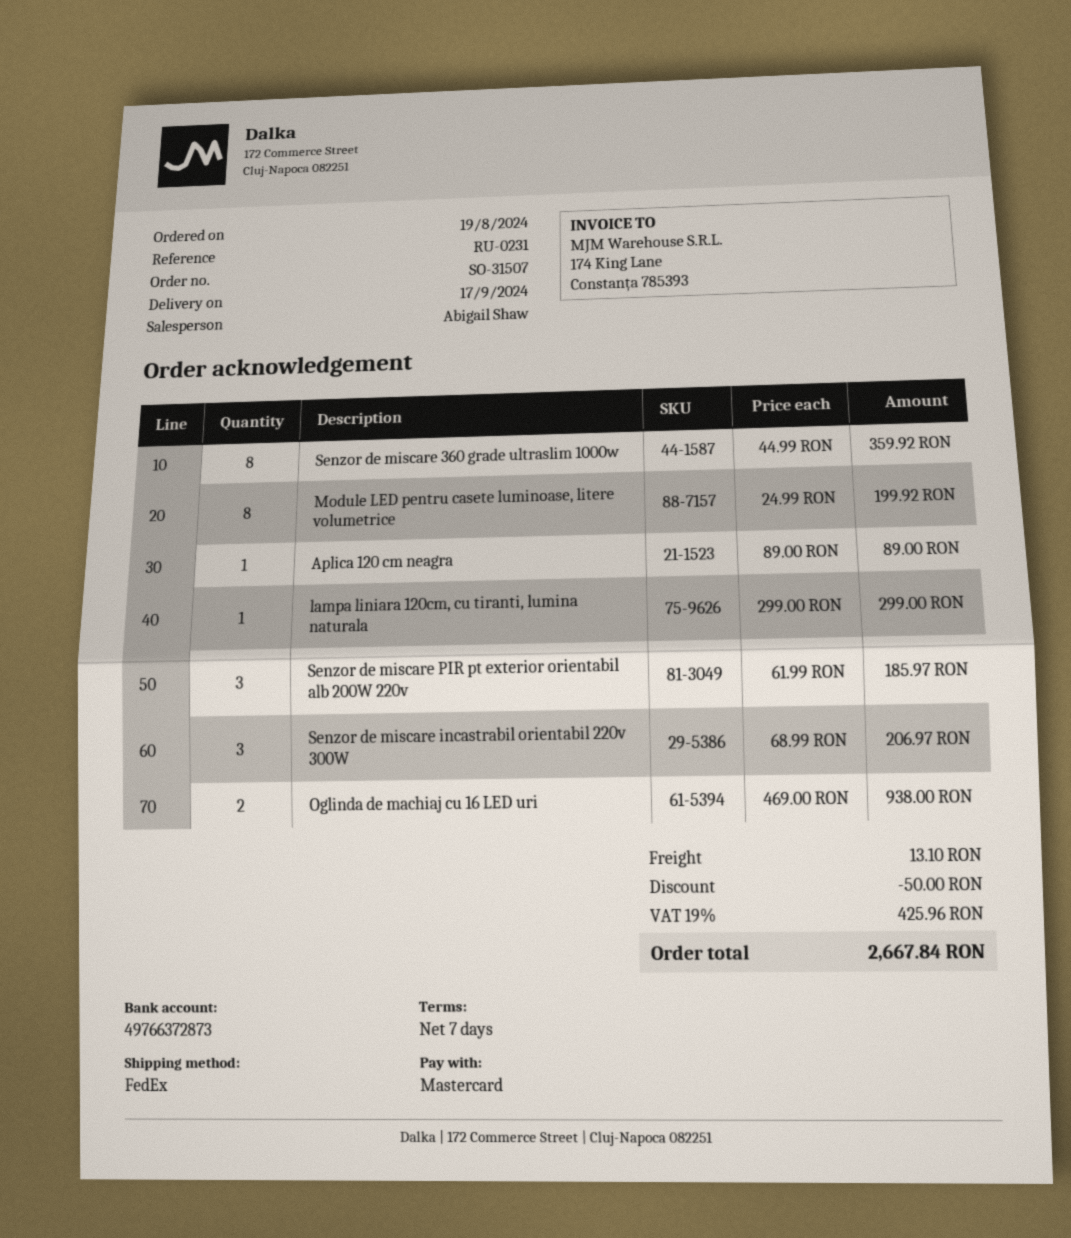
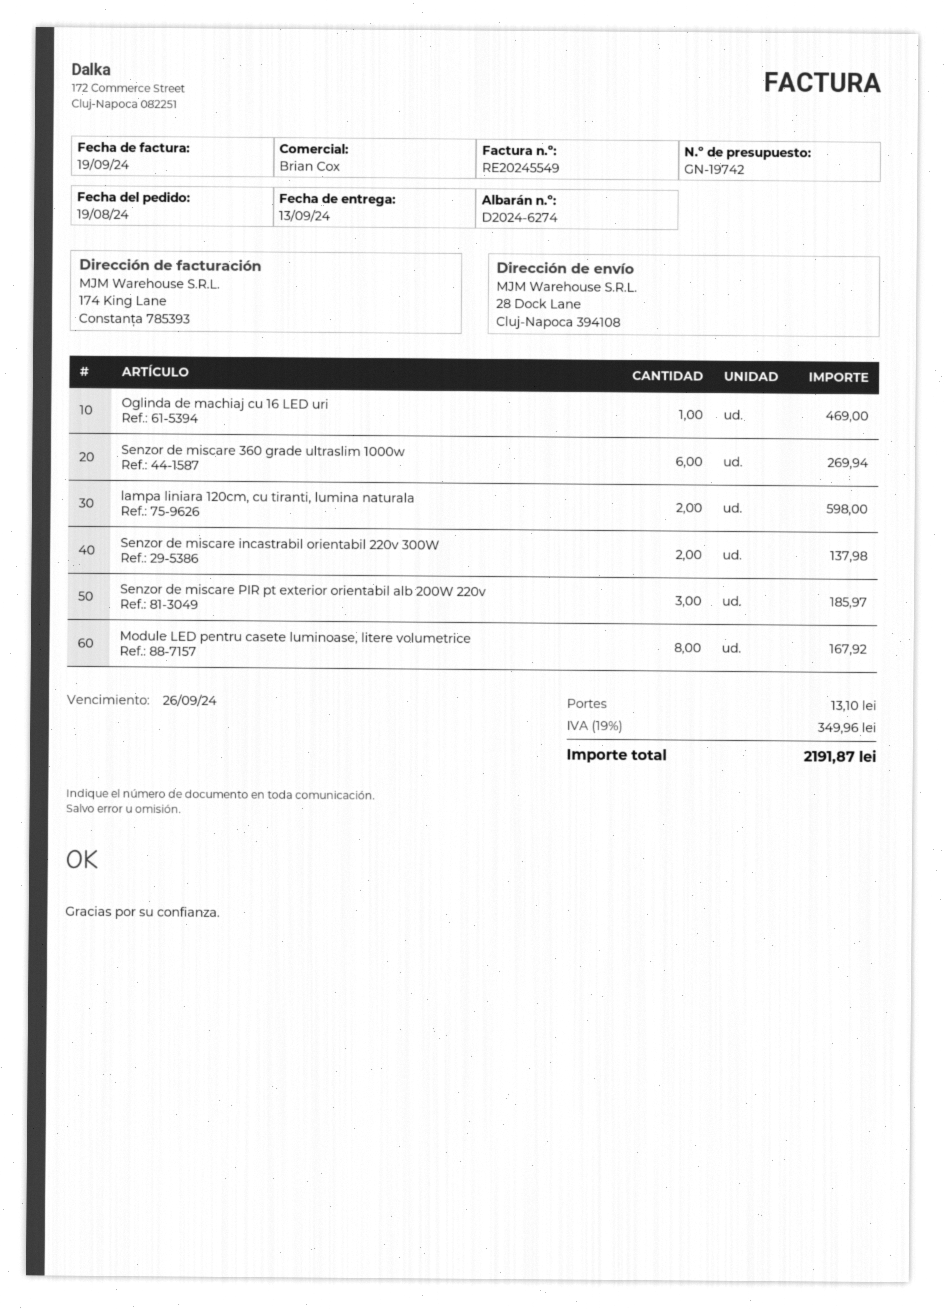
delivery date: 2024-09-17 -> 2024-09-13
sales rep: Abigail Shaw -> Brian Cox
Senzor de miscare 360 grade ultraslim 1000w: 8 for 359.92 -> 6 for 269.94
Module LED pentru casete luminoase, litere volumetrice: 8 for 199.92 -> 8 for 167.92
Aplica 120 cm neagra: 1 for 89.00 -> none
lampa liniara 120cm, cu tiranti, lumina naturala: 1 for 299.00 -> 2 for 598.00
Senzor de miscare incastrabil orientabil 220v 300W: 3 for 206.97 -> 2 for 137.98
Oglinda de machiaj cu 16 LED uri: 2 for 938.00 -> 1 for 469.00
discount: 50.00 -> none
tax: 19% = 425.96 -> 19% = 349.96
total: 2667.84 -> 2191.87

